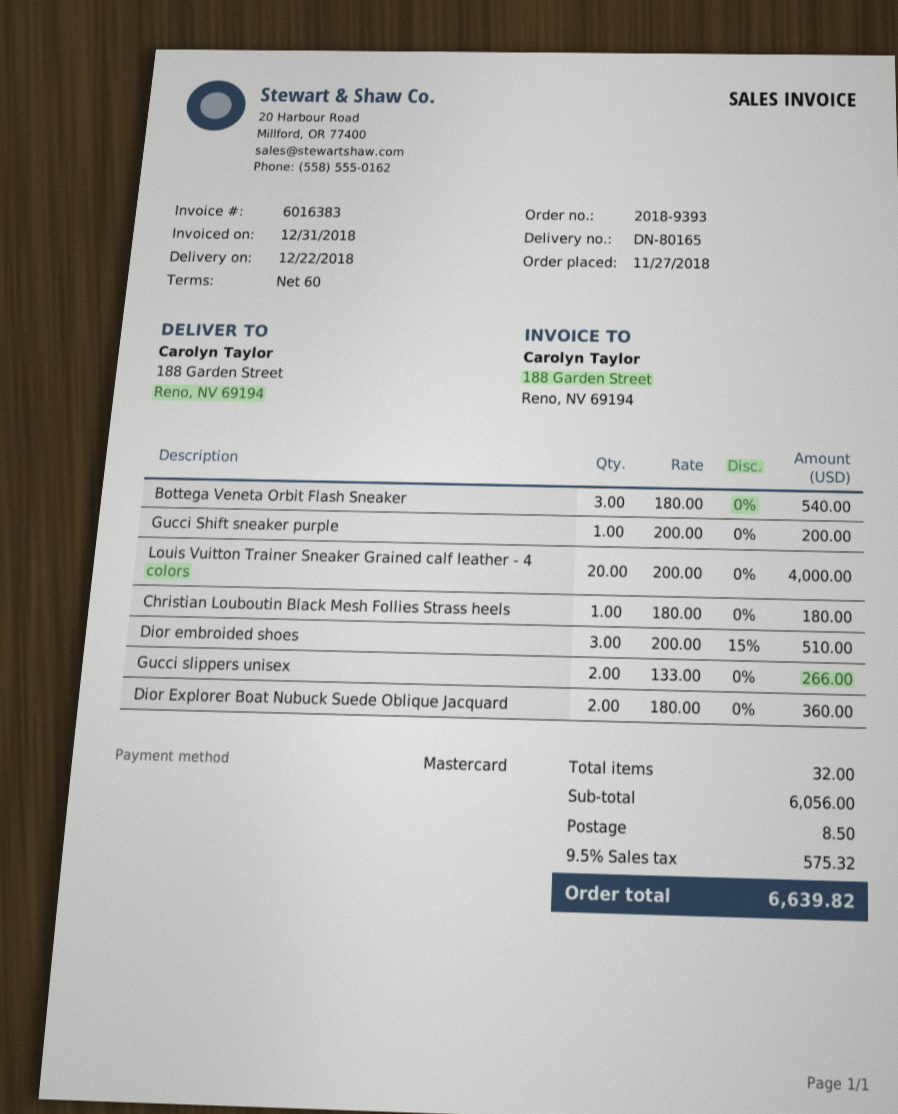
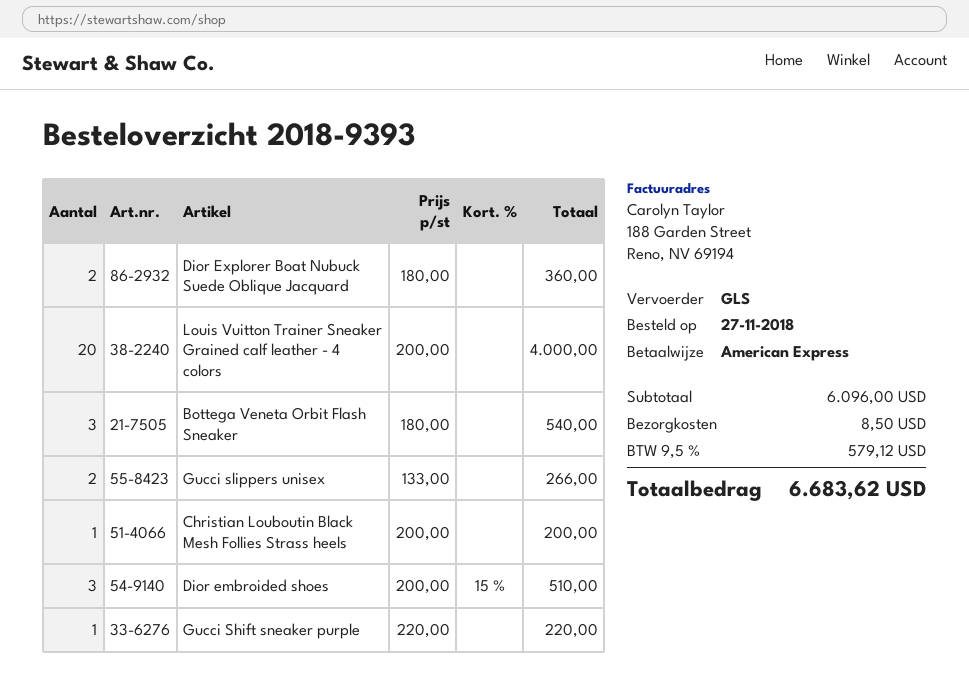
payment method: Mastercard -> American Express
Gucci Shift sneaker purple: 1 x 200.00 = 200.00 -> 1 x 220.00 = 220.00
Christian Louboutin Black Mesh Follies Strass heels: 1 x 180.00 = 180.00 -> 1 x 200.00 = 200.00
subtotal: 6056.00 -> 6096.00
tax: 9.5% = 575.32 -> 9.5% = 579.12
total: 6639.82 -> 6683.62

